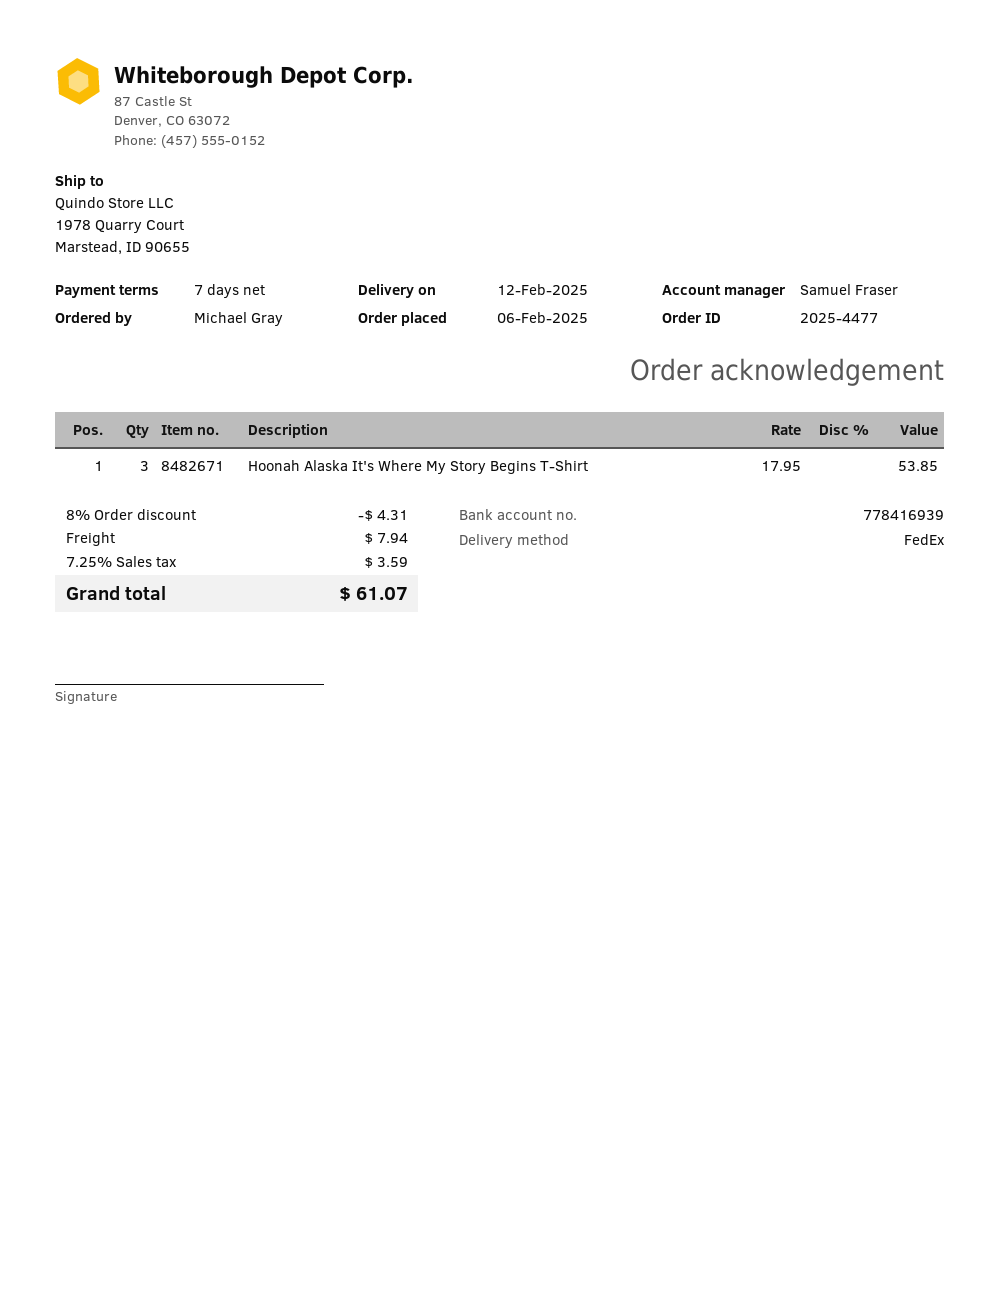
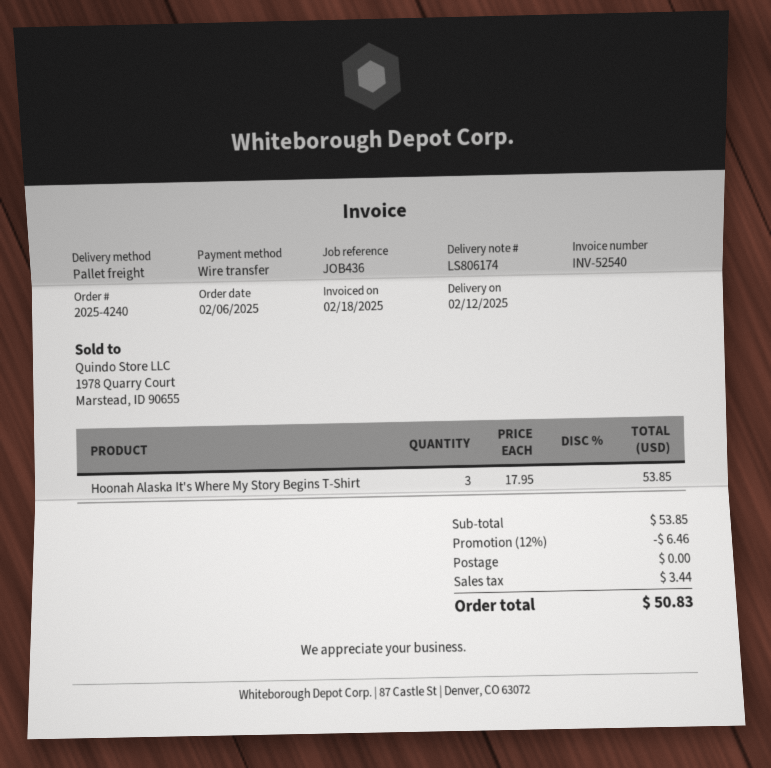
order number: 2025-4477 -> 2025-4240
shipping method: FedEx -> pallet freight
discount: 8% = 4.31 -> 12% = 6.46
shipping: 7.94 -> 0.00
tax: 3.59 -> 3.44
total: 61.07 -> 50.83

